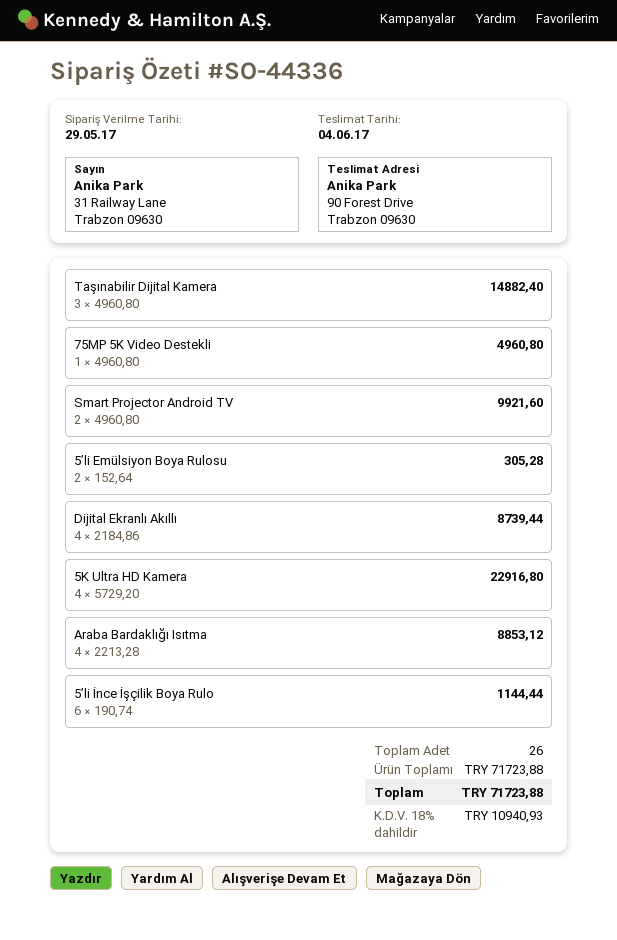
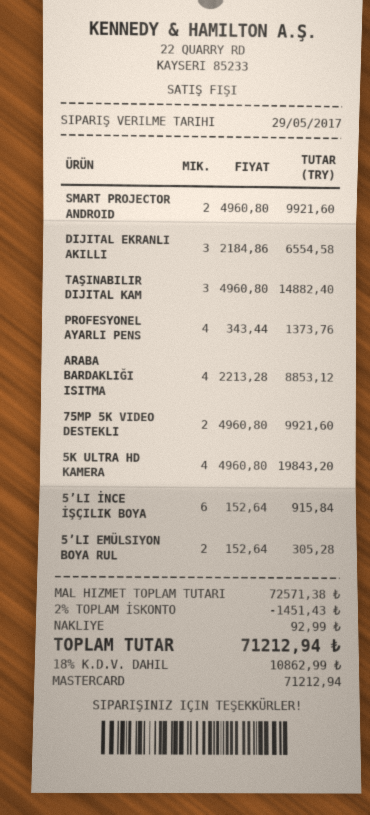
75MP 5K Video Destekli: 1 x 4960.80 = 4960.80 -> 2 x 4960.80 = 9921.60
Dijital Ekranlı Akıllı: 4 x 2184.86 = 8739.44 -> 3 x 2184.86 = 6554.58
5K Ultra HD Kamera: 4 x 5729.20 = 22916.80 -> 4 x 4960.80 = 19843.20
5’li İnce İşçilik Boya Rulo: 6 x 190.74 = 1144.44 -> 6 x 152.64 = 915.84
PROFESYONEL AYARLI PENS: none -> 4 x 343.44 = 1373.76
subtotal: 71723.88 -> 72571.38
discount: none -> 2% = 1451.43
shipping: none -> 92.99
tax: 18% = 10940.93 -> 18% = 10862.99
total: 71723.88 -> 71212.94

